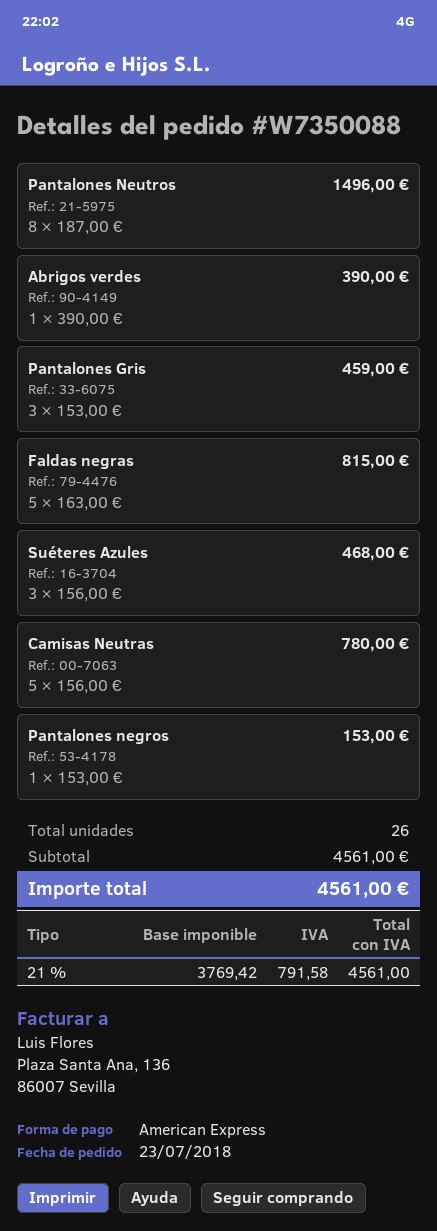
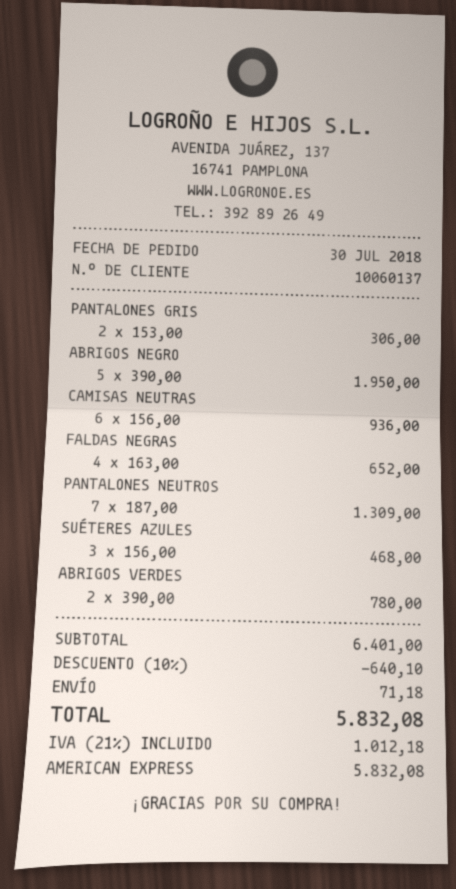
order date: 2018-07-23 -> 2018-07-30
Pantalones Neutros: 8 x 187.00 = 1496.00 -> 7 x 187.00 = 1309.00
Abrigos verdes: 1 x 390.00 = 390.00 -> 2 x 390.00 = 780.00
Pantalones Gris: 3 x 153.00 = 459.00 -> 2 x 153.00 = 306.00
Faldas negras: 5 x 163.00 = 815.00 -> 4 x 163.00 = 652.00
Camisas Neutras: 5 x 156.00 = 780.00 -> 6 x 156.00 = 936.00
Pantalones negros: 1 x 153.00 = 153.00 -> none
ABRIGOS NEGRO: none -> 5 x 390.00 = 1950.00
subtotal: 4561.00 -> 6401.00
discount: none -> 10% = 640.10
shipping: none -> 71.18
tax: 21% = 791.58 -> 21% = 1012.18
total: 4561.00 -> 5832.08

